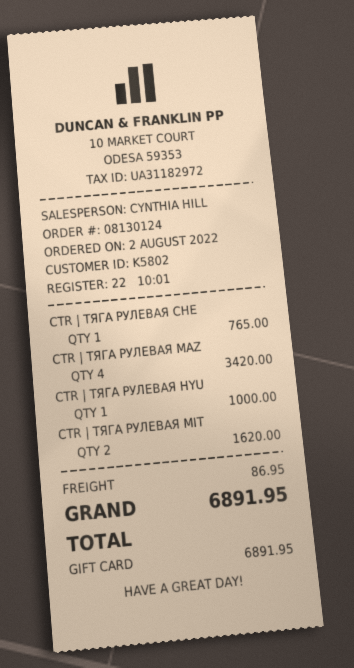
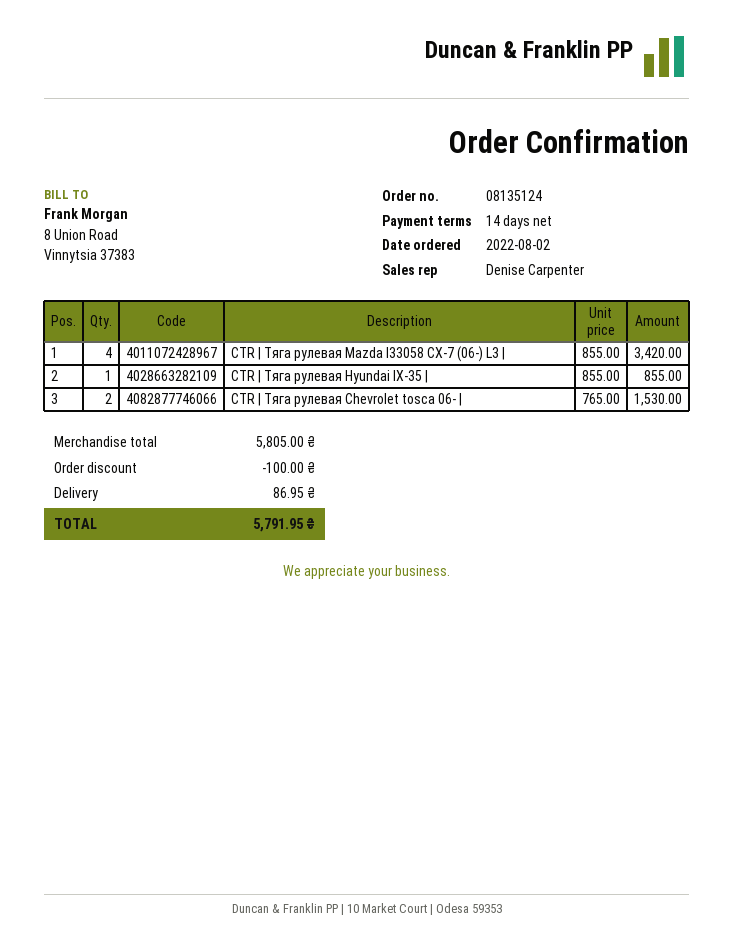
order number: 08130124 -> 08135124
sales rep: CYNTHIA HILL -> Denise Carpenter
CTR | ТЯГА РУЛЕВАЯ CHE: 1 for 765.00 -> 2 for 1530.00
CTR | ТЯГА РУЛЕВАЯ HYU: 1 for 1000.00 -> 1 for 855.00
CTR | ТЯГА РУЛЕВАЯ MIT: 2 for 1620.00 -> none
discount: none -> 100.00
total: 6891.95 -> 5791.95

